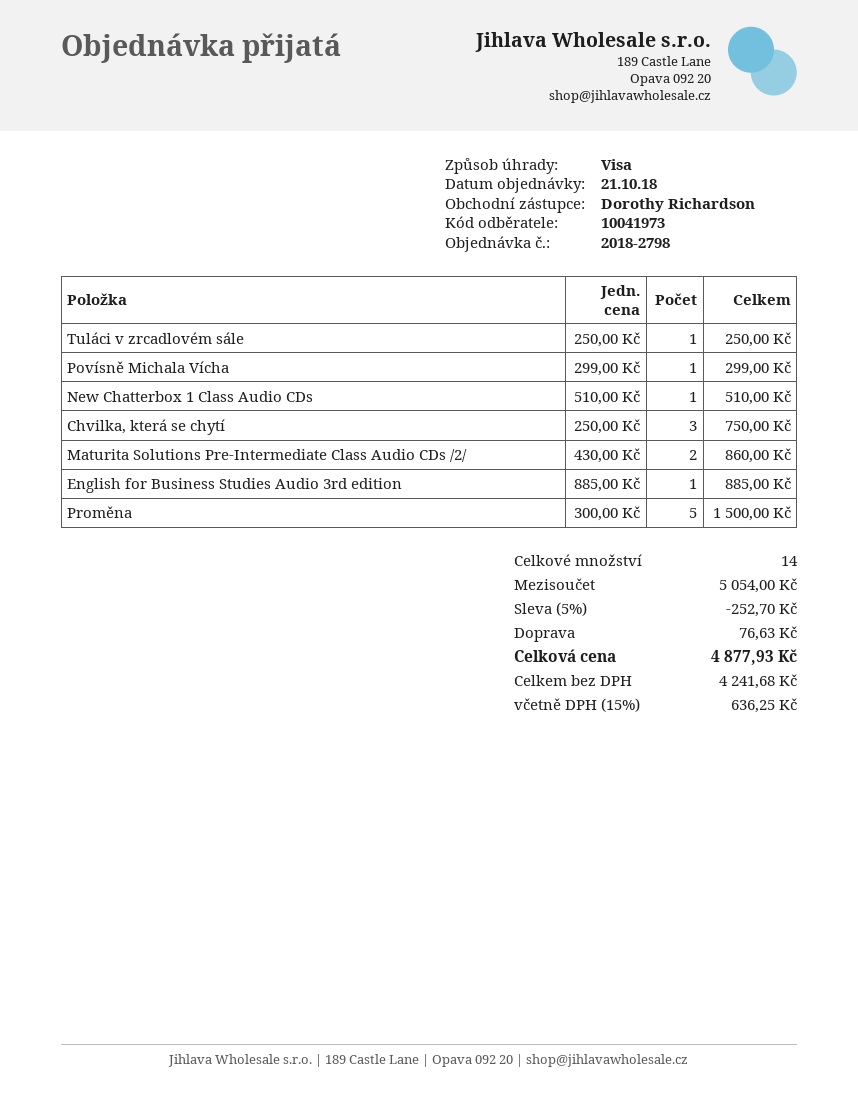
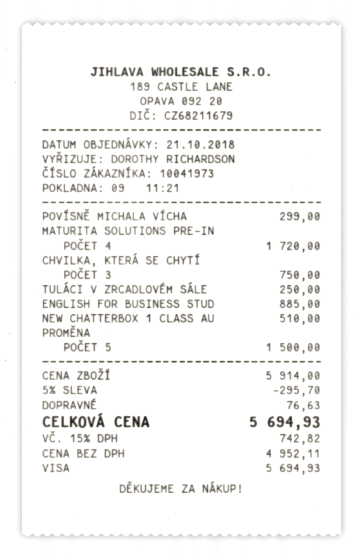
Maturita Solutions Pre-Intermediate Class Audio CDs /2/: 2 for 860.00 -> 4 for 1720.00
subtotal: 5054.00 -> 5914.00
discount: 5% = 252.70 -> 5% = 295.70
net: 4241.68 -> 4952.11
tax: 15% = 636.25 -> 15% = 742.82
total: 4877.93 -> 5694.93

